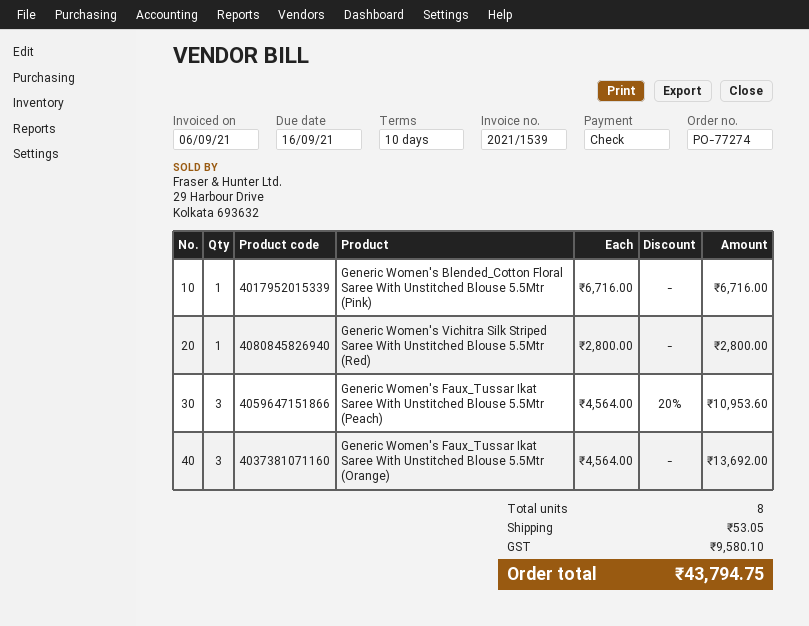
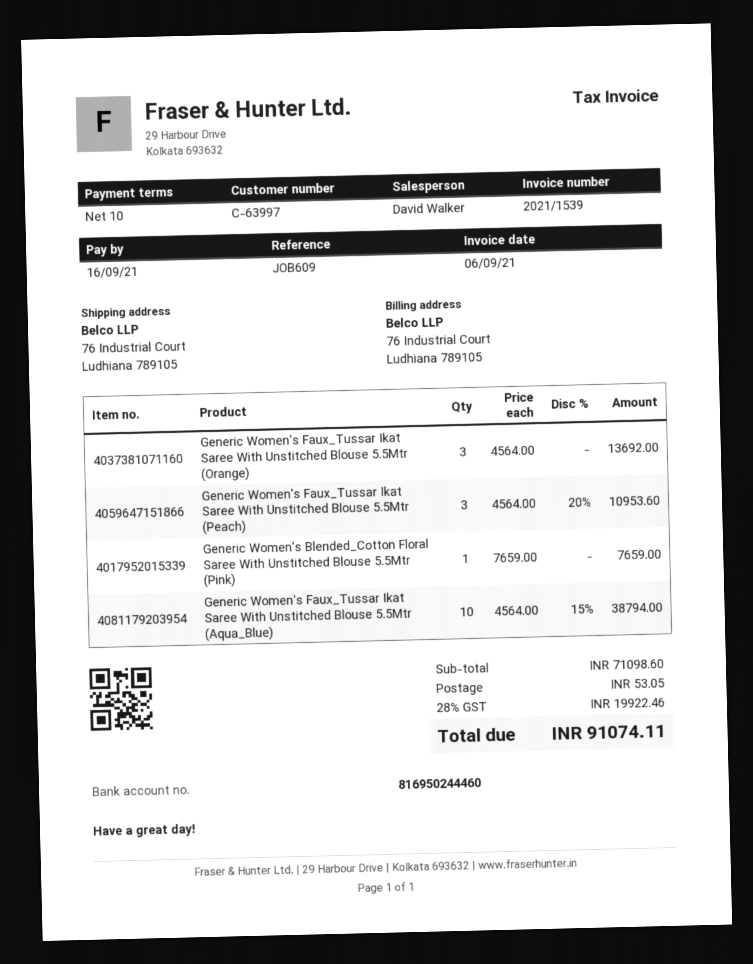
Generic Women's Blended_Cotton Floral Saree With Unstitched Blouse 5.5Mtr (Pink): 1 x 6716.00 = 6716.00 -> 1 x 7659.00 = 7659.00
Generic Women's Vichitra Silk Striped Saree With Unstitched Blouse 5.5Mtr (Red): 1 x 2800.00 = 2800.00 -> none
Generic Women's Faux_Tussar Ikat Saree With Unstitched Blouse 5.5Mtr (Aqua_Blue): none -> 10 x 4564.00 - 15% = 38794.00
tax: 9580.10 -> 19922.46
total: 43794.75 -> 91074.11

